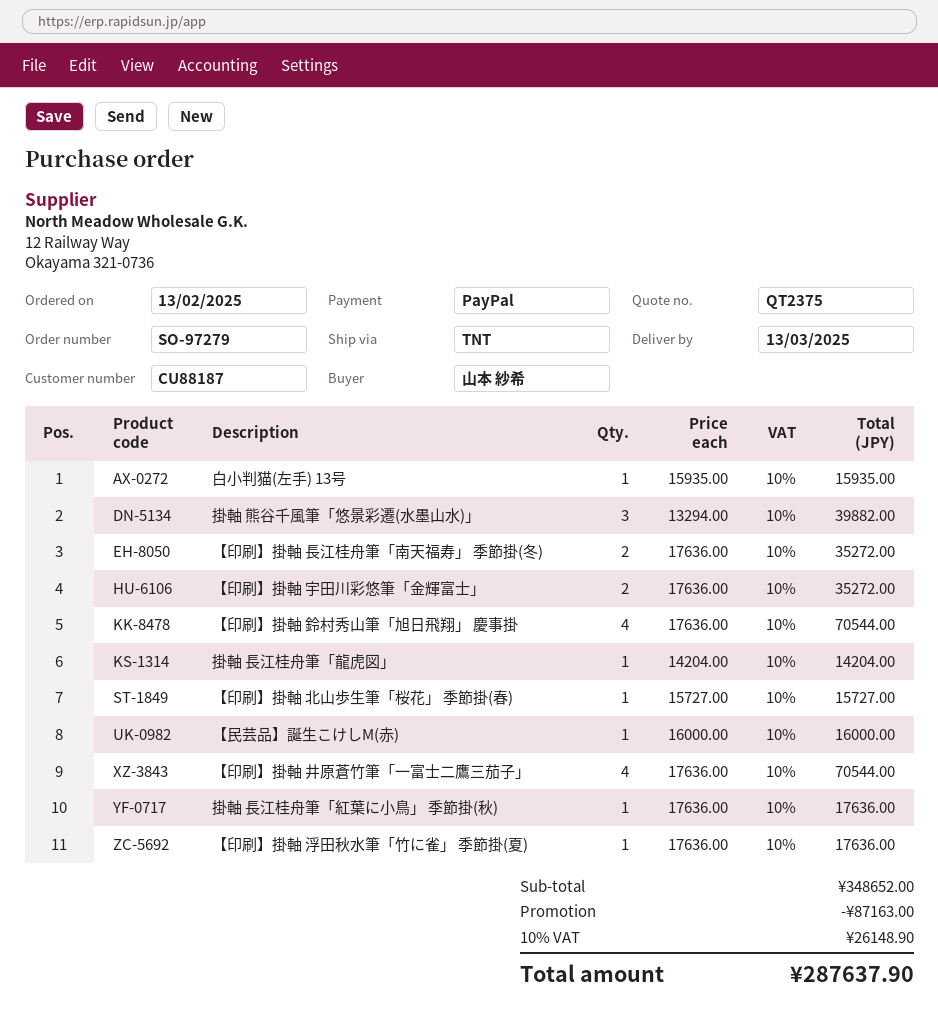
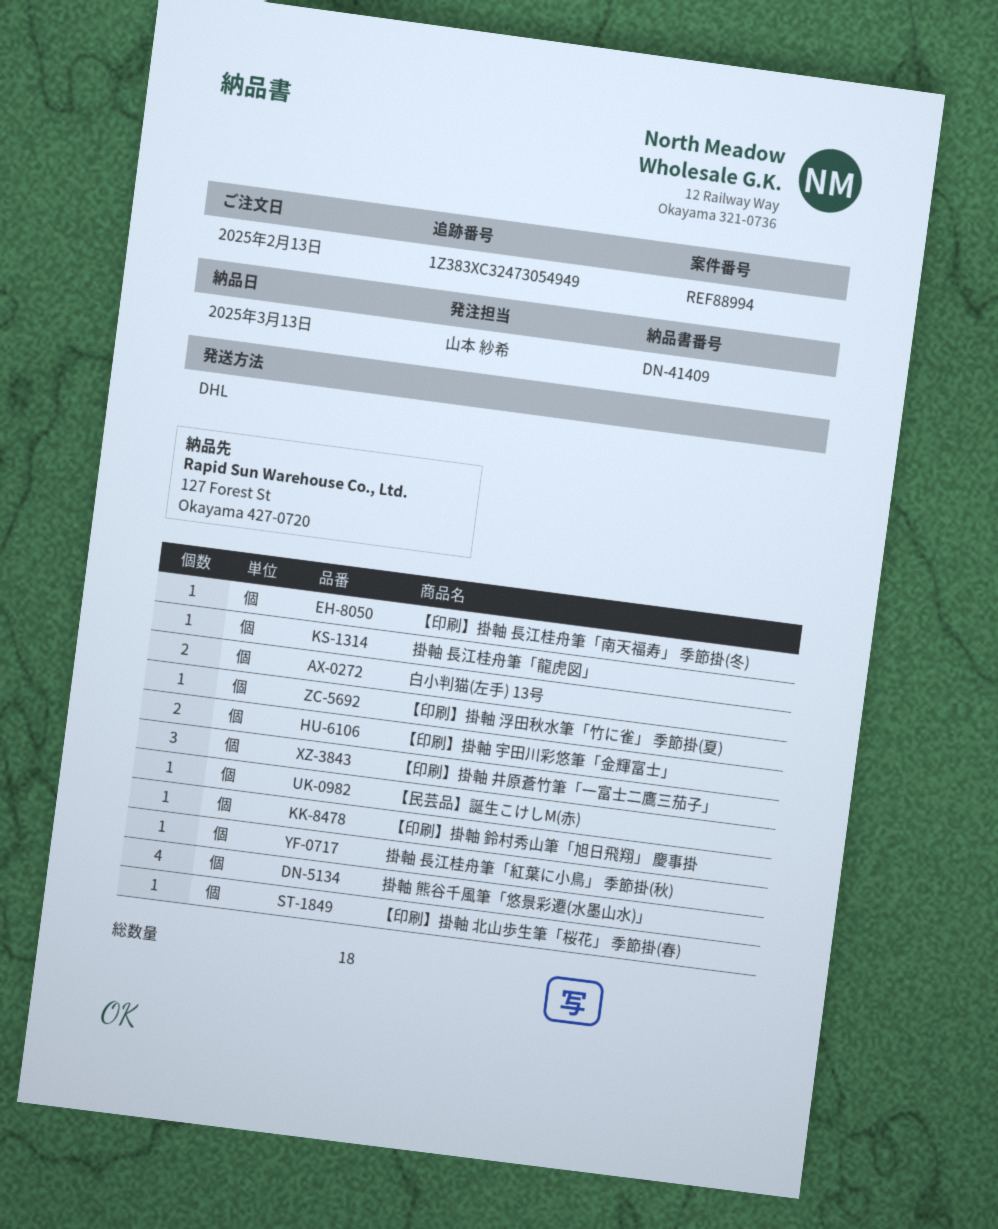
shipping method: TNT -> DHL
白小判猫(左手) 13号: 1 -> 2
掛軸 熊谷千風筆「悠景彩遷(水墨山水)」: 3 -> 4
【印刷】掛軸 長江桂舟筆「南天福寿」 季節掛(冬): 2 -> 1
【印刷】掛軸 鈴村秀山筆「旭日飛翔」 慶事掛: 4 -> 1
【印刷】掛軸 井原蒼竹筆「一富士二鷹三茄子」: 4 -> 3

